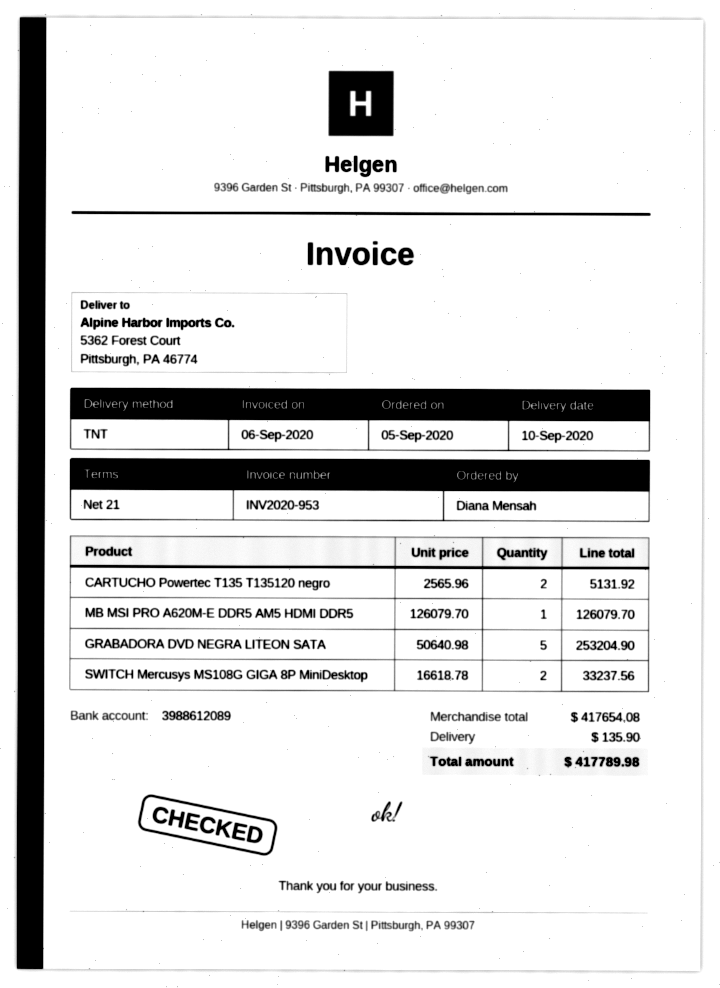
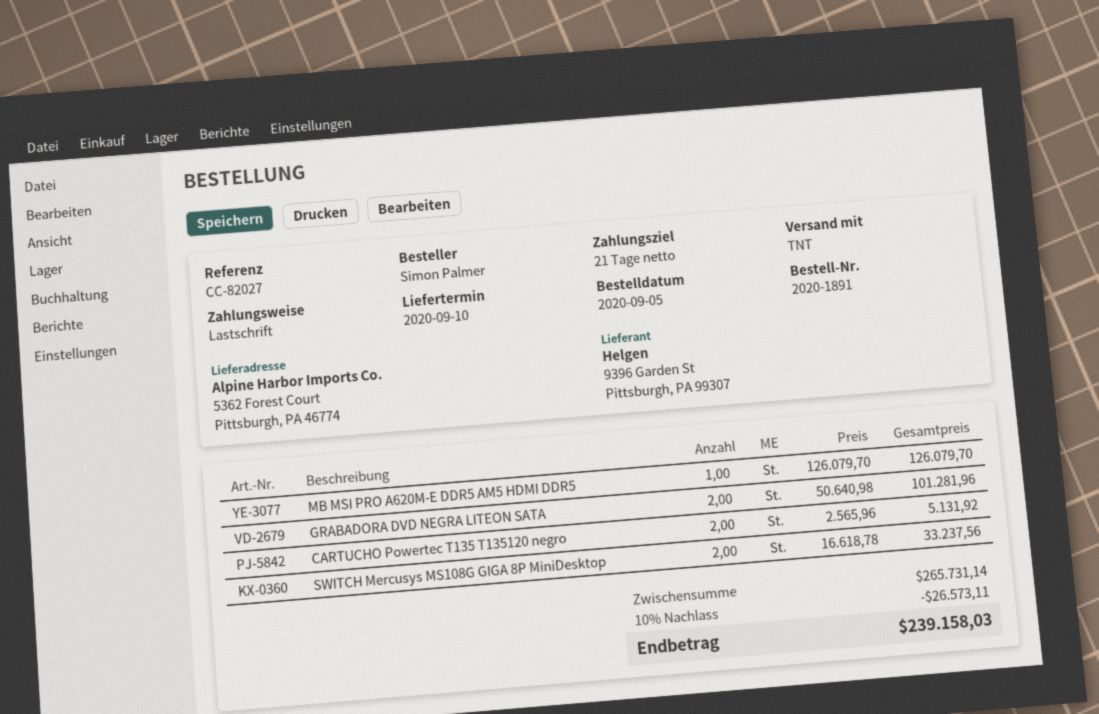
ordered by: Diana Mensah -> Simon Palmer
GRABADORA DVD NEGRA LITEON SATA: 5 x 50640.98 = 253204.90 -> 2 x 50640.98 = 101281.96
subtotal: 417654.08 -> 265731.14
discount: none -> 10% = 26573.11
shipping: 135.90 -> none
total: 417789.98 -> 239158.03

